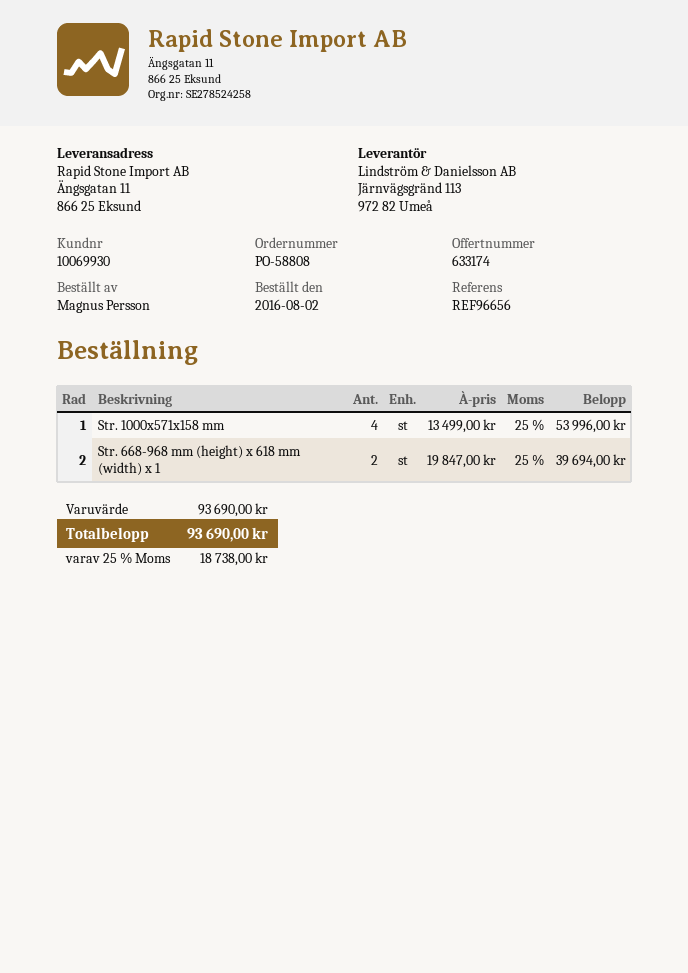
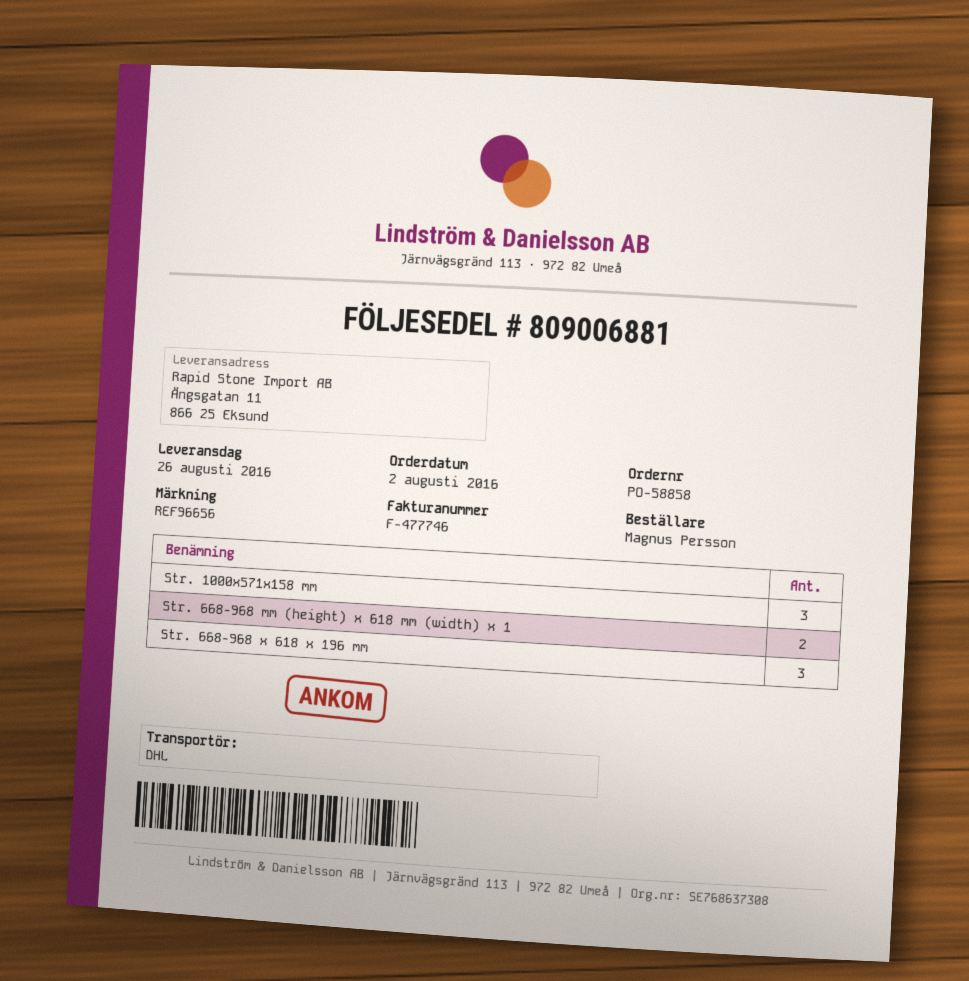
order number: PO-58808 -> PO-58858
Str. 1000x571x158 mm: 4 -> 3
Str. 668-968 x 618 x 196 mm: none -> 3

